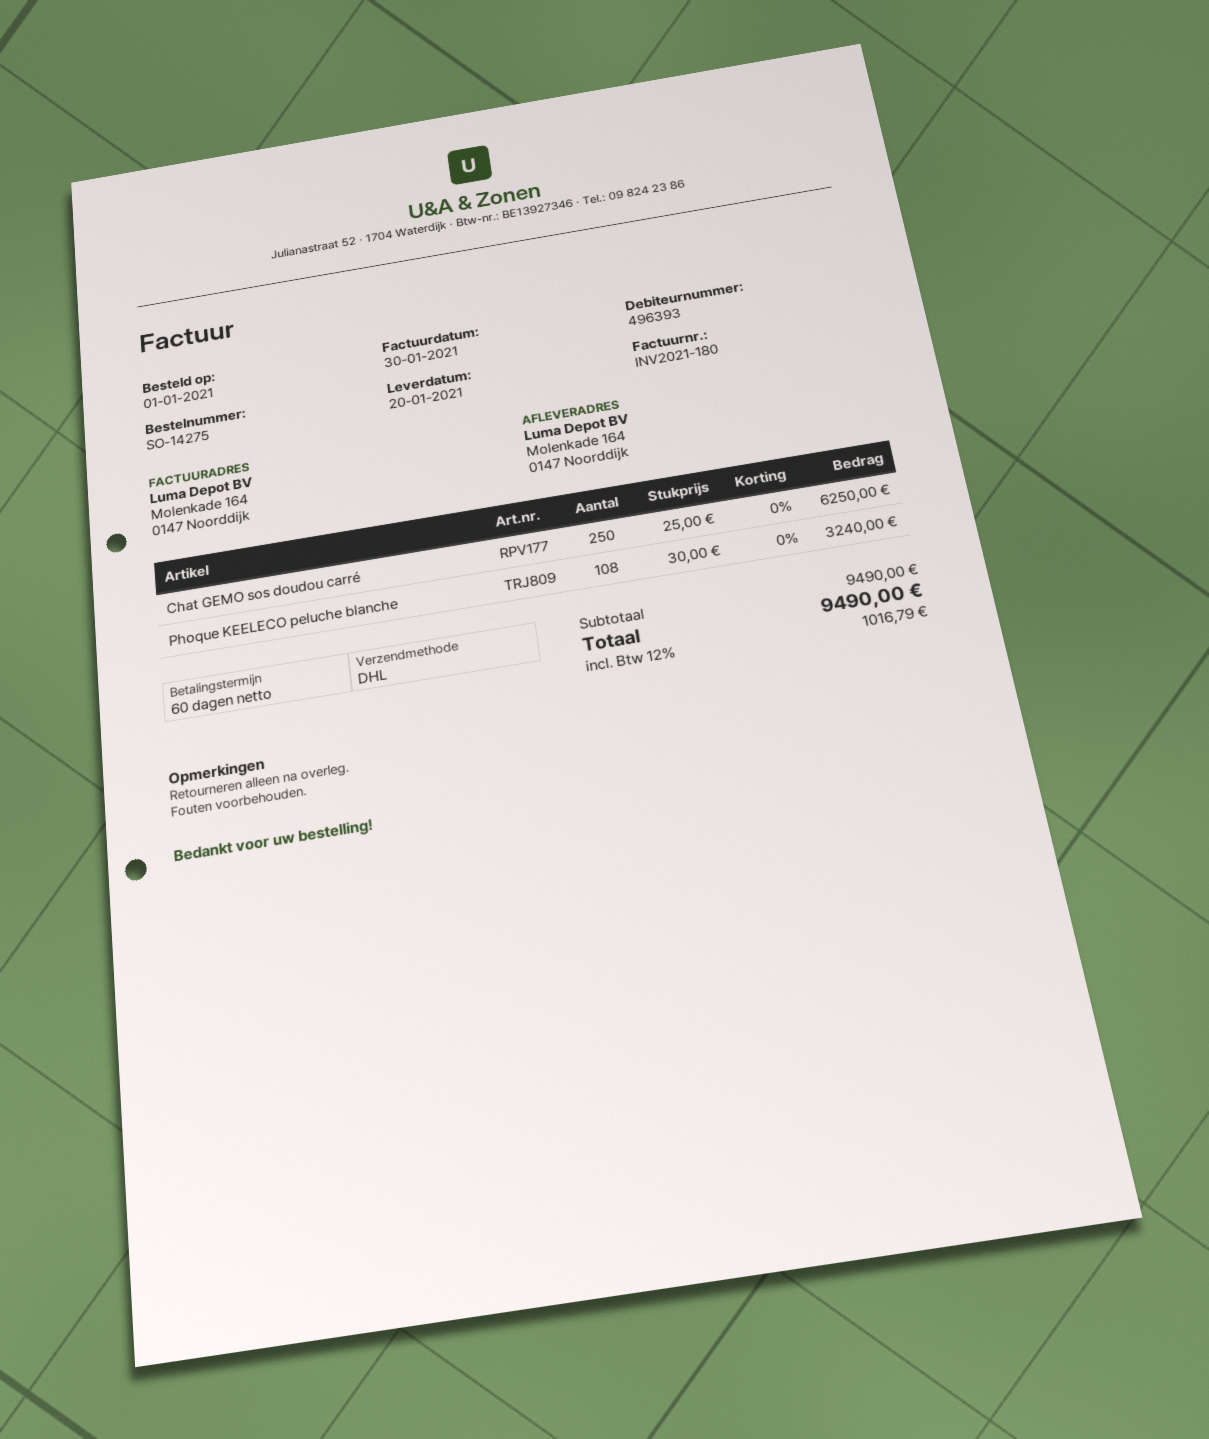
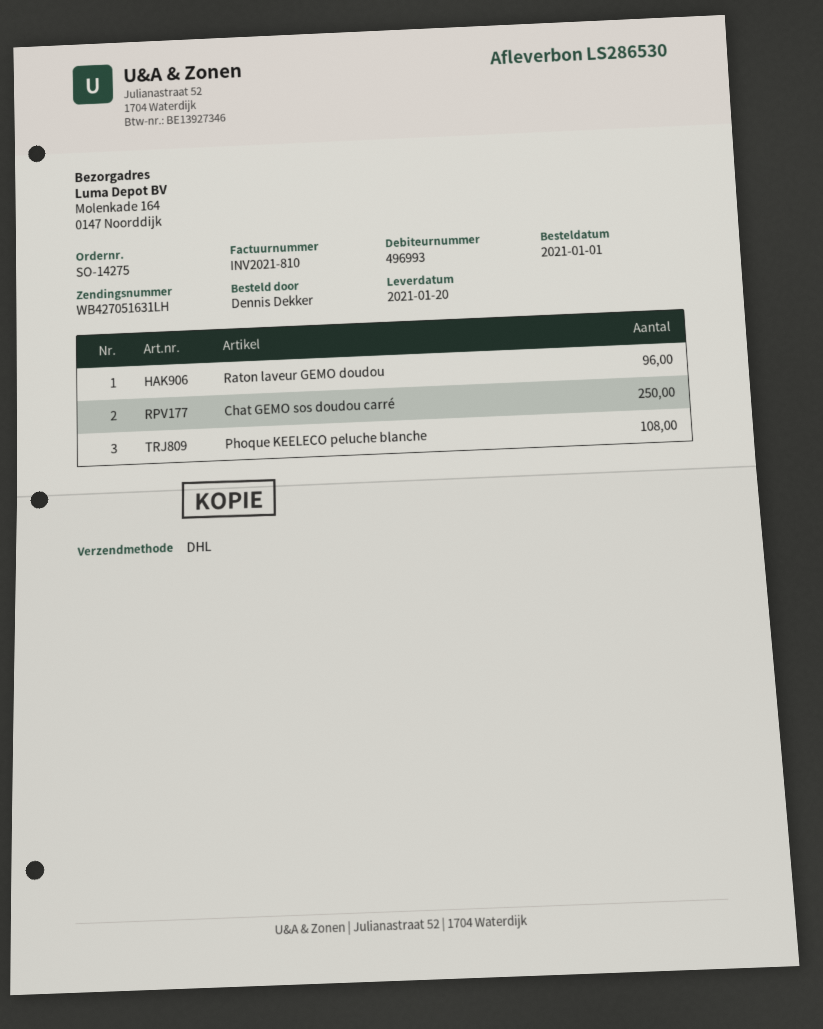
invoice number: INV2021-180 -> INV2021-810
customer number: 496393 -> 496993
Raton laveur GEMO doudou: none -> 96

